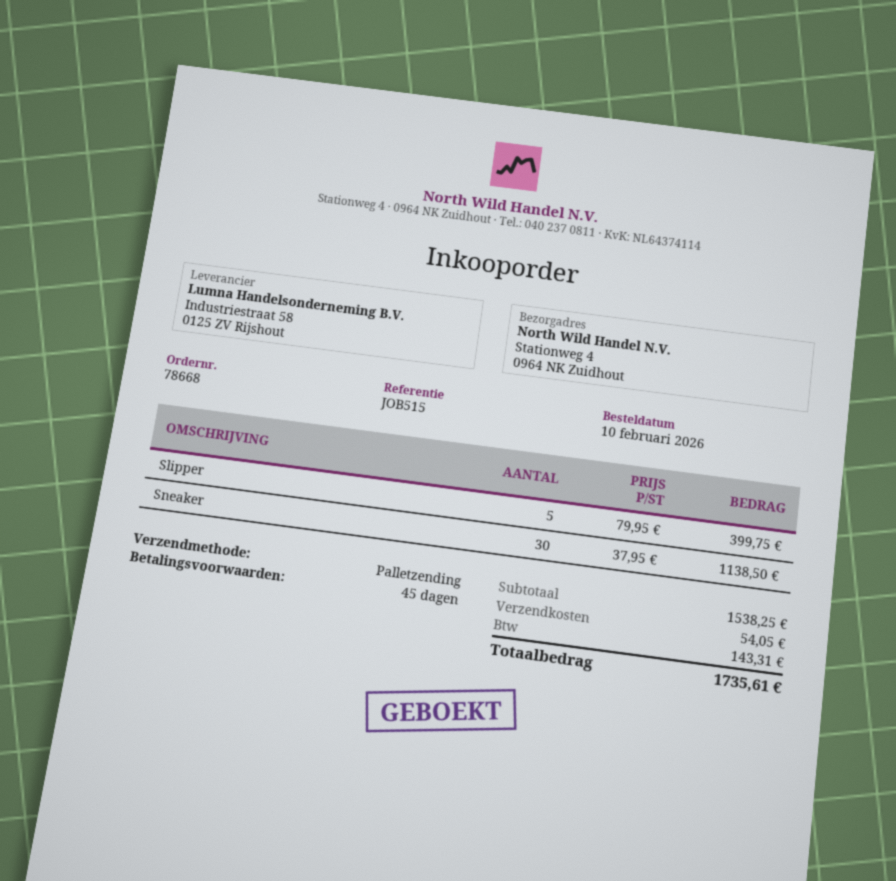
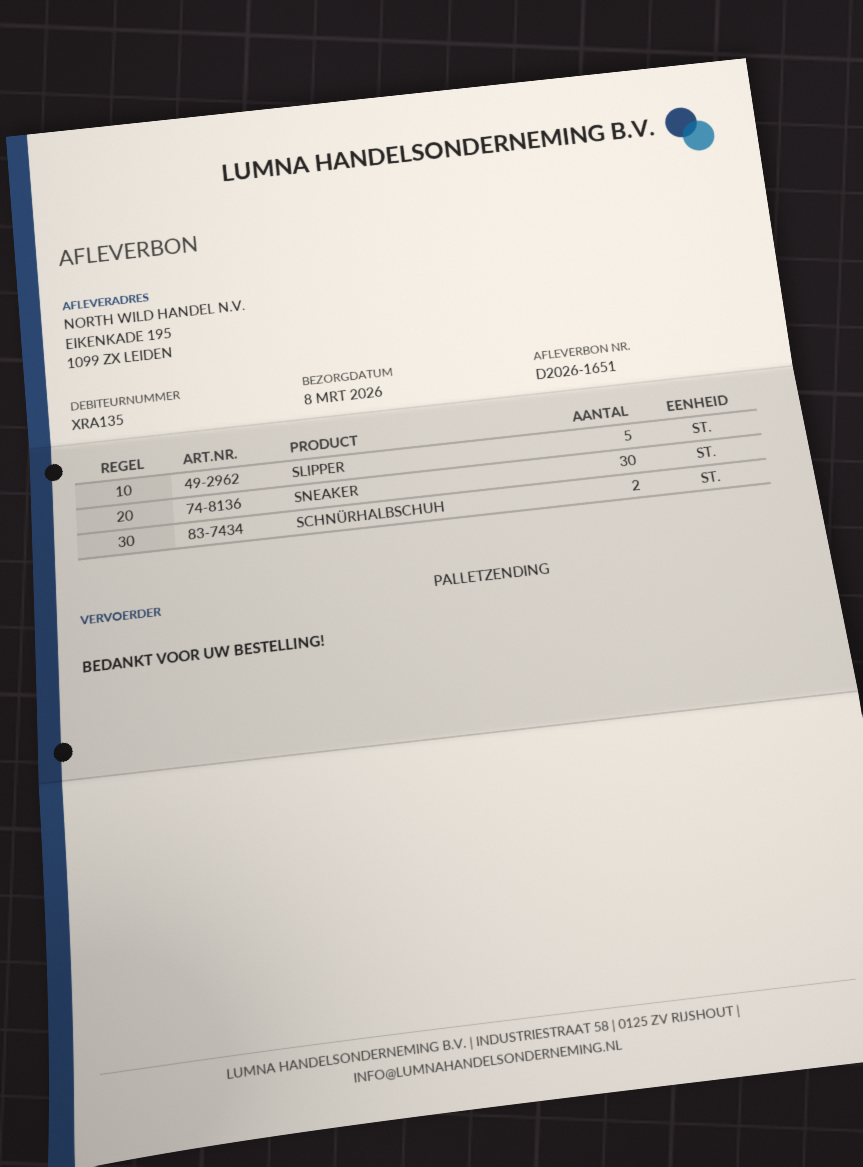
ship to: Stationweg 4, 0964 NK Zuidhout -> EIKENKADE 195, 1099 ZX LEIDEN
SCHNÜRHALBSCHUH: none -> 2

